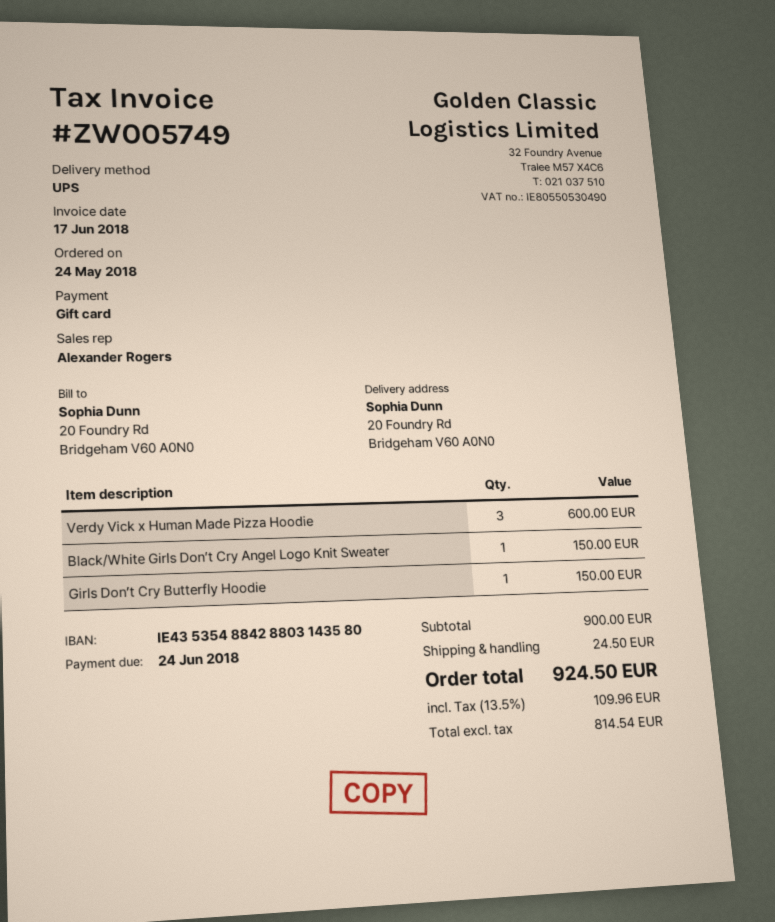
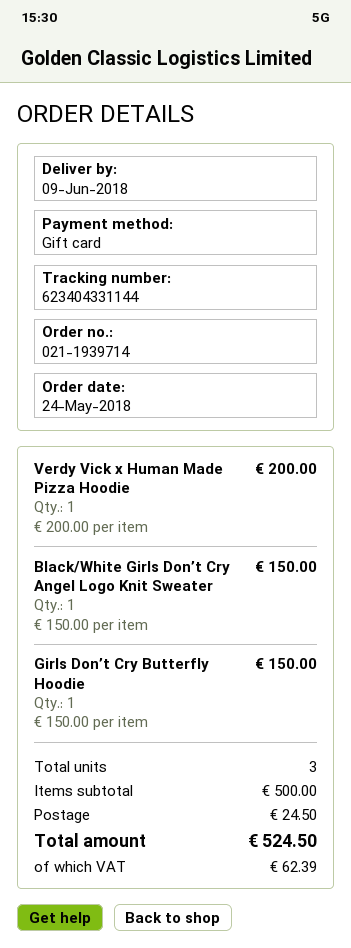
Verdy Vick x Human Made Pizza Hoodie: 3 for 600.00 -> 1 for 200.00
subtotal: 900.00 -> 500.00
tax: 109.96 -> 62.39
total: 924.50 -> 524.50

